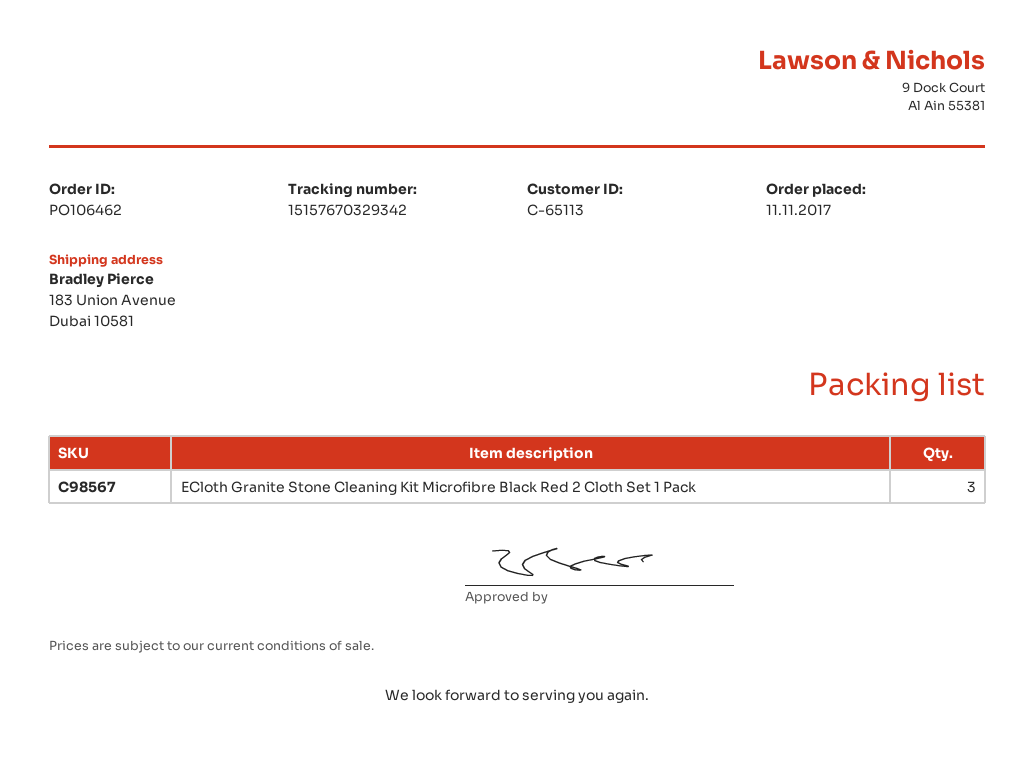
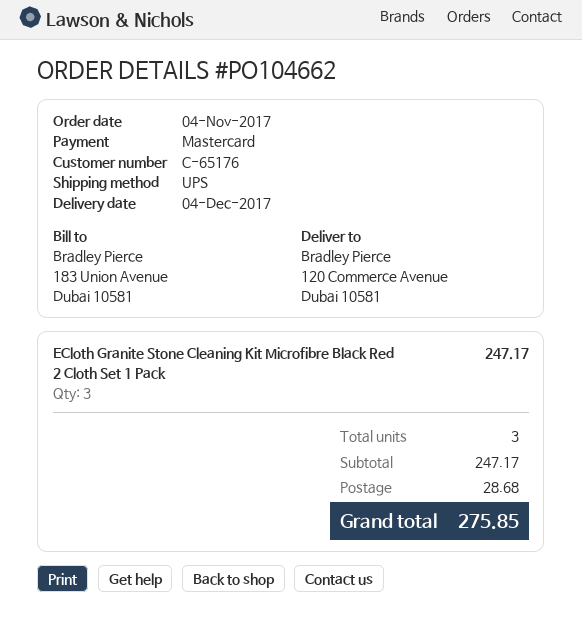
order number: PO106462 -> PO104662
order date: 2017-11-11 -> 2017-11-04
customer number: C-65113 -> C-65176
ship to: 183 Union Avenue, Dubai 10581 -> 120 Commerce Avenue, Dubai 10581

